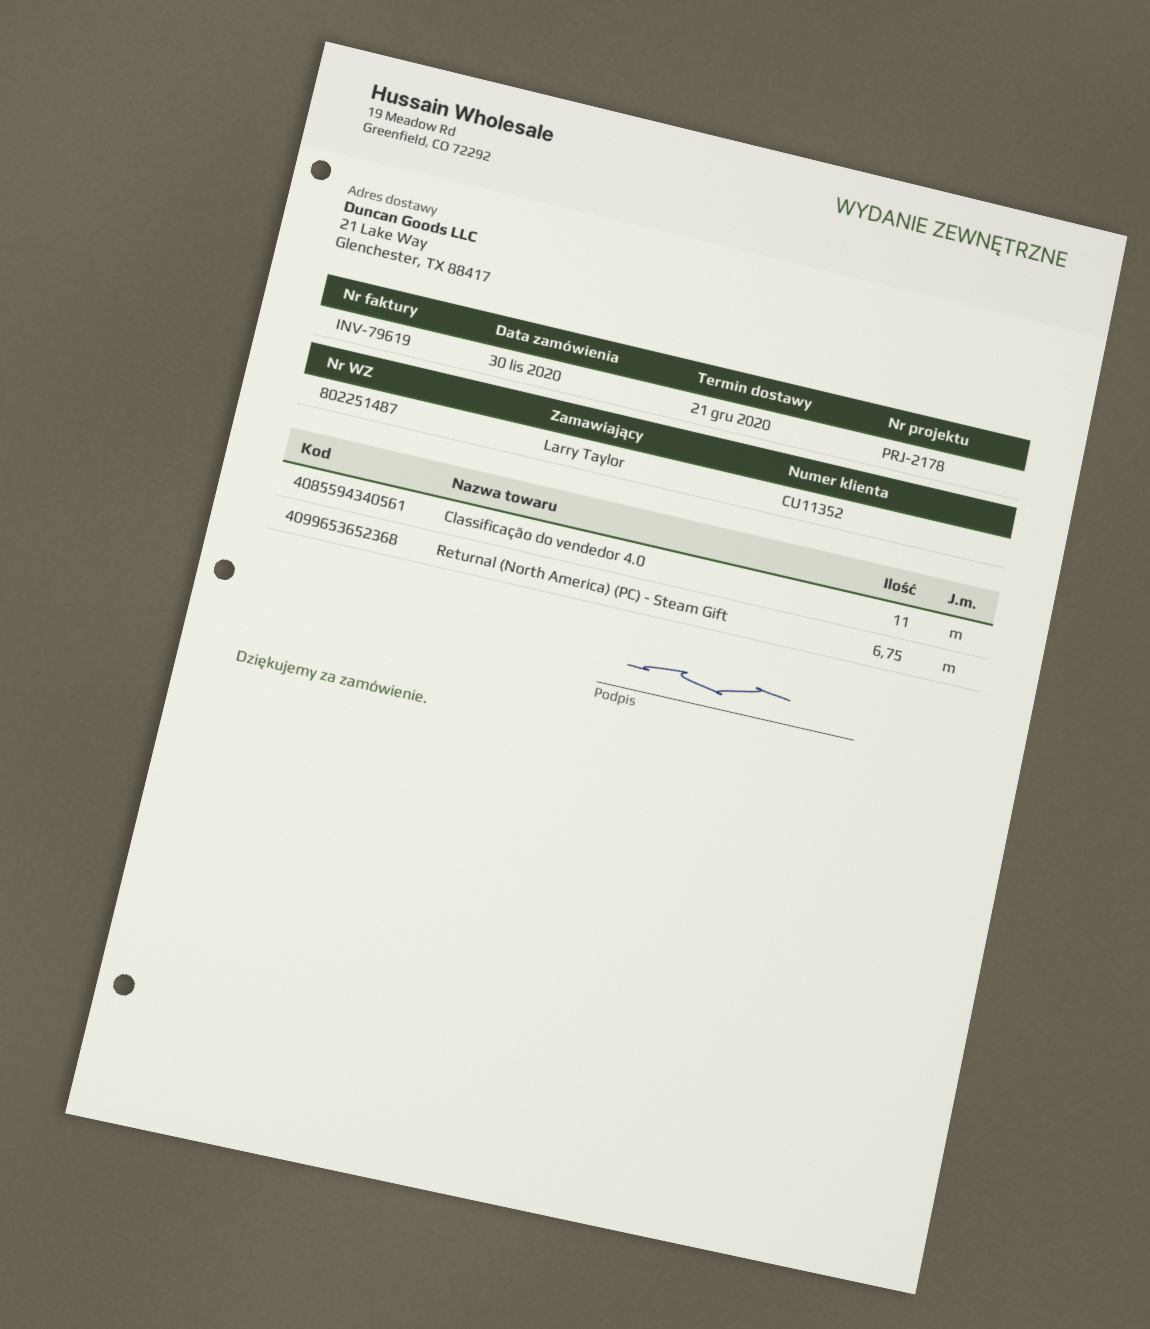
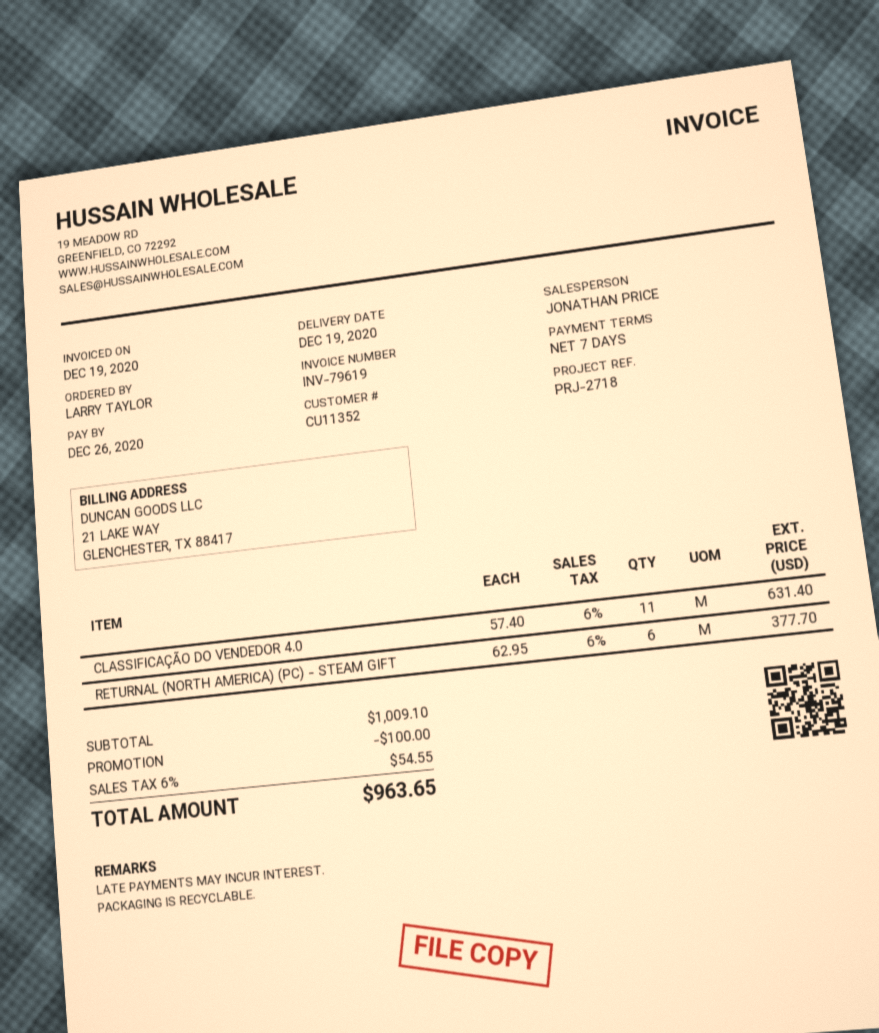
delivery date: 2020-12-21 -> 2020-12-19
reference: PRJ-2178 -> PRJ-2718
Returnal (North America) (PC) - Steam Gift: 6.75 -> 6

